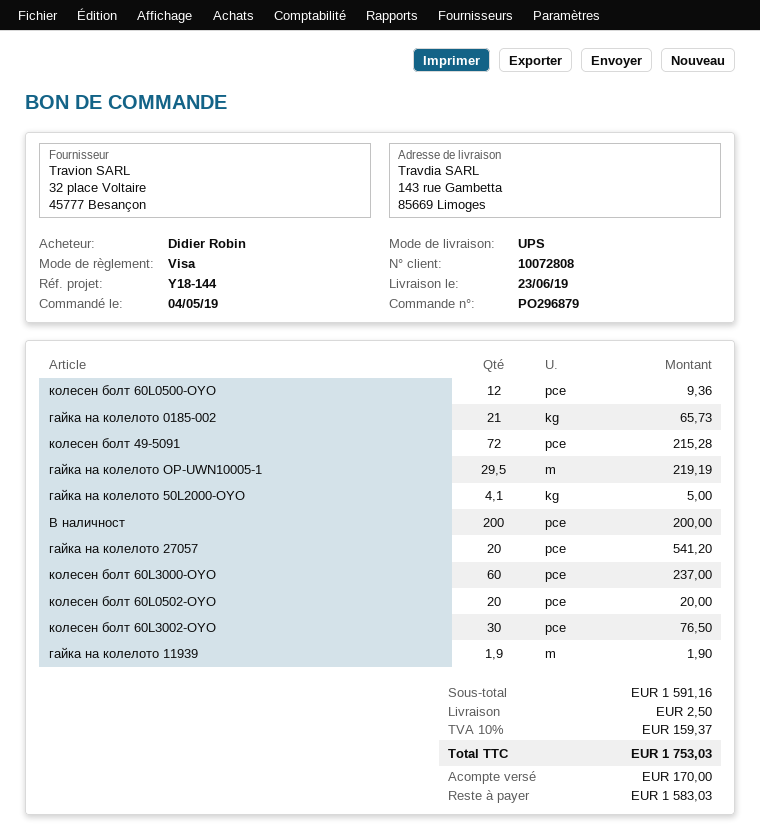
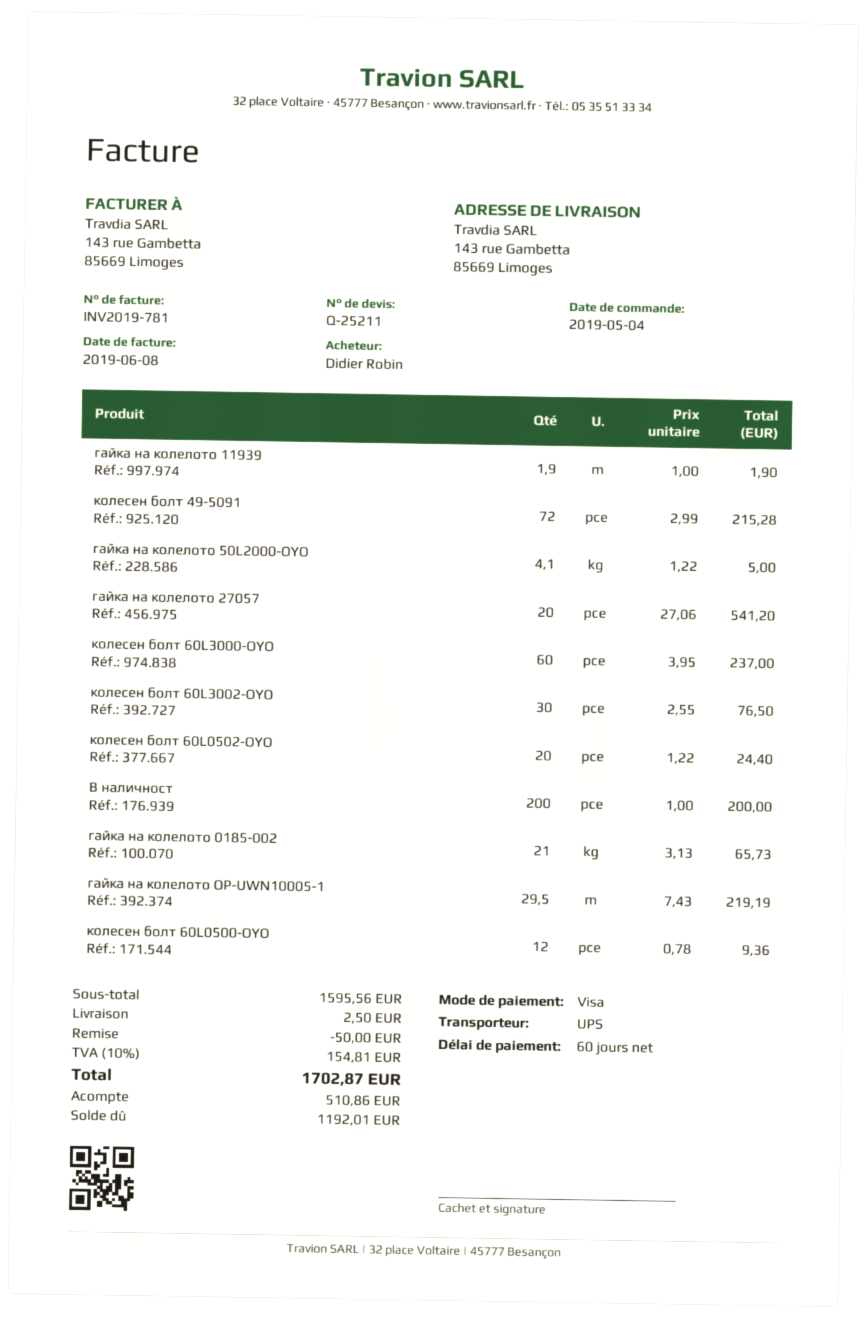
колесен болт 60L0502-OYO: 20 for 20.00 -> 20 for 24.40
subtotal: 1591.16 -> 1595.56
discount: none -> 50.00
tax: 10% = 159.37 -> 10% = 154.81
total: 1753.03 -> 1702.87
deposit: 170.00 -> 510.86
balance: 1583.03 -> 1192.01

